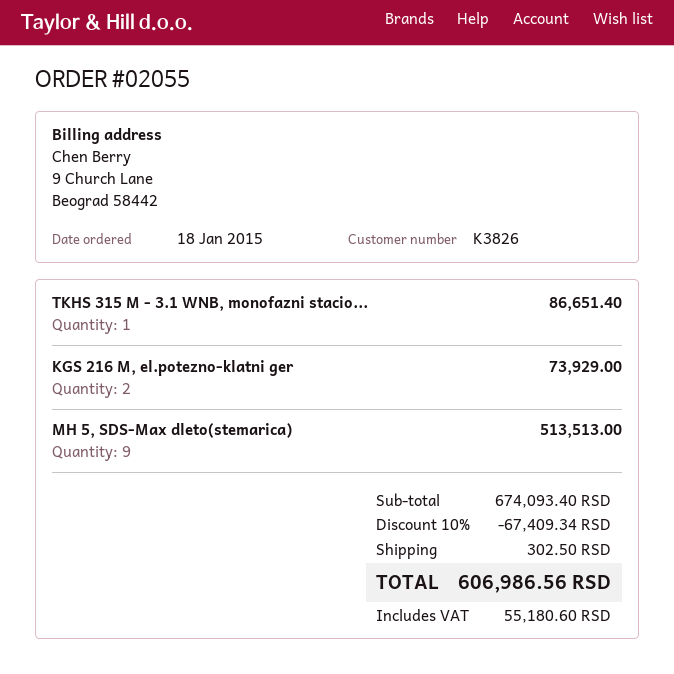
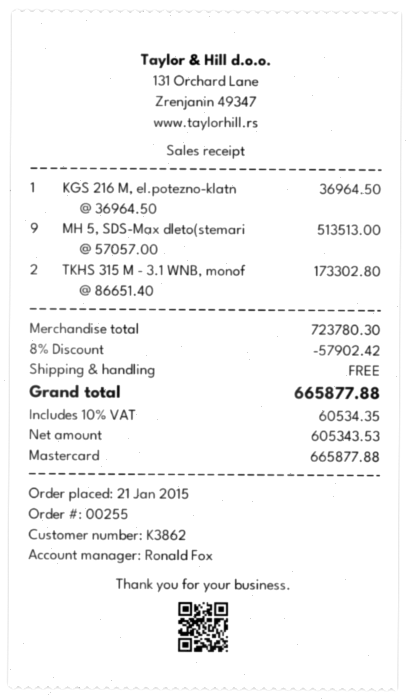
order number: 02055 -> 00255
order date: 2015-01-18 -> 2015-01-21
customer number: K3826 -> K3862
TKHS 315 M - 3.1 WNB, monofazni stacio...: 1 for 86651.40 -> 2 for 173302.80
KGS 216 M, el.potezno-klatni ger: 2 for 73929.00 -> 1 for 36964.50
subtotal: 674093.40 -> 723780.30
discount: 10% = 67409.34 -> 8% = 57902.42
shipping: 302.50 -> 0.00
tax: 55180.60 -> 60534.35
total: 606986.56 -> 665877.88

